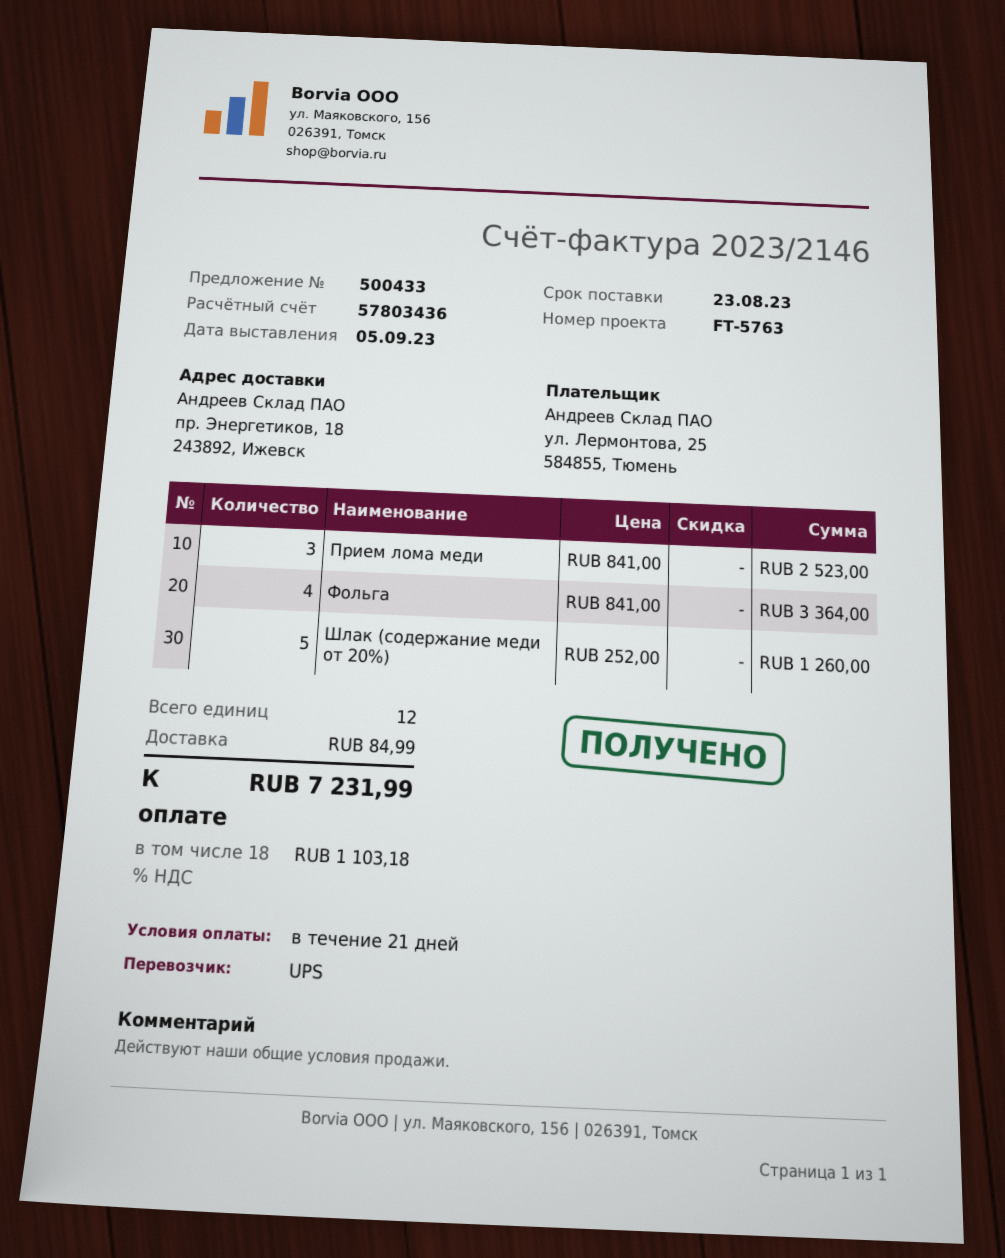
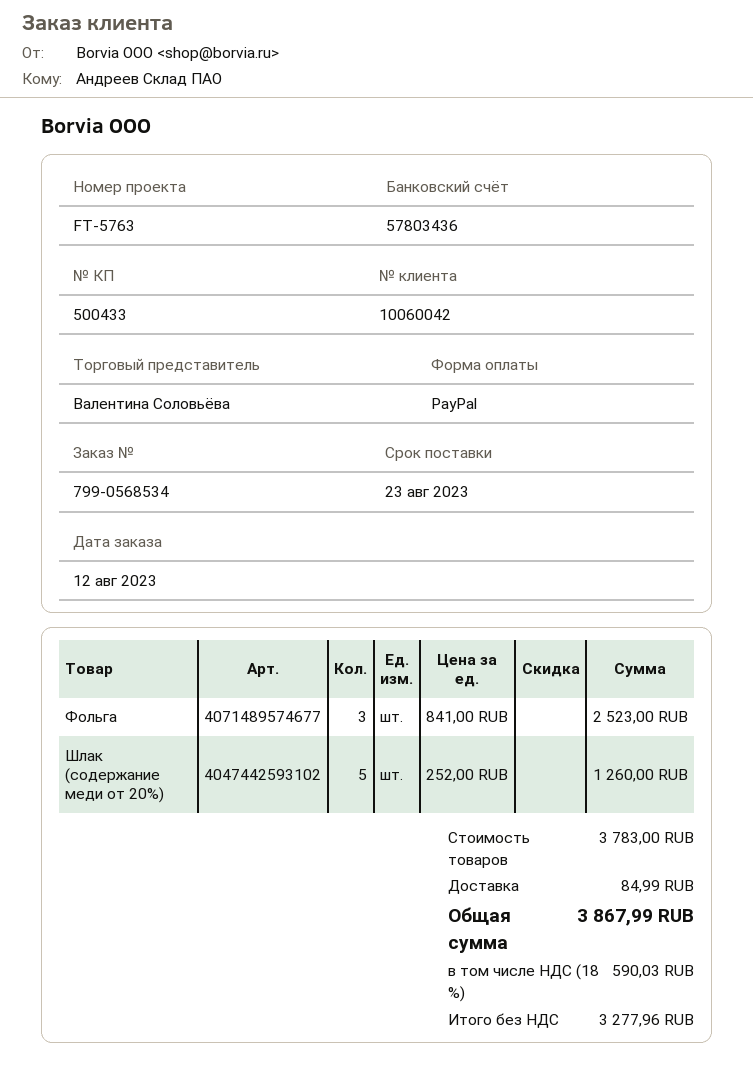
Прием лома меди: 3 x 841.00 = 2523.00 -> none
Фольга: 4 x 841.00 = 3364.00 -> 3 x 841.00 = 2523.00
tax: 18% = 1103.18 -> 18% = 590.03
total: 7231.99 -> 3867.99

